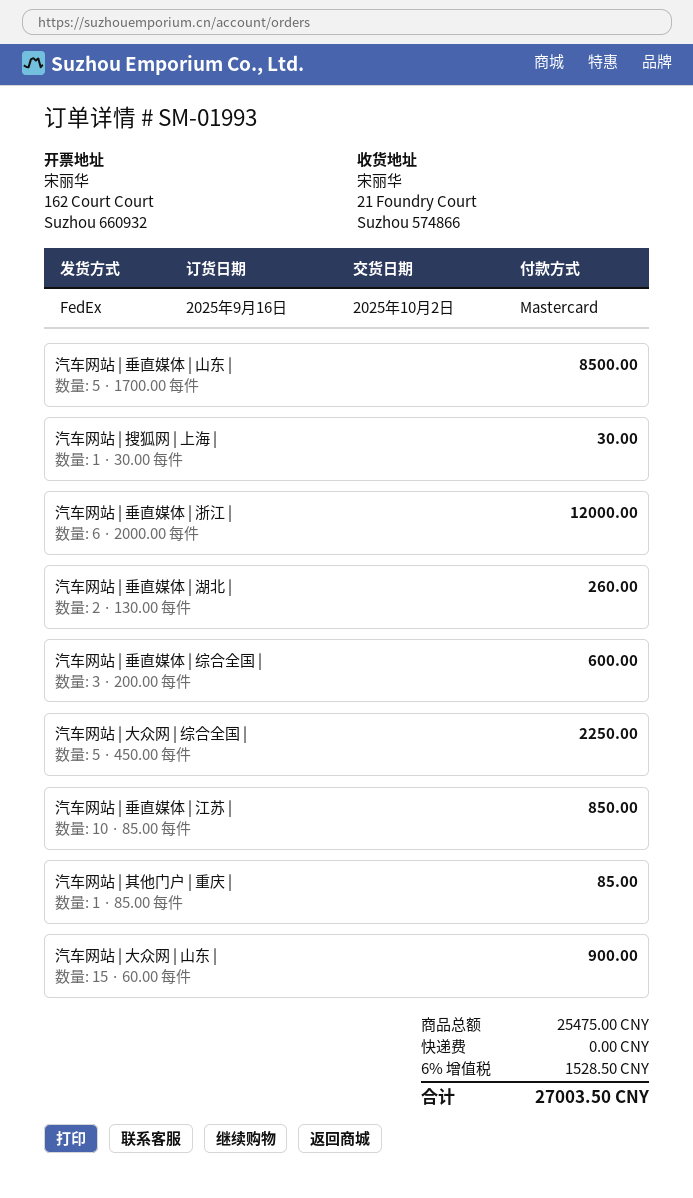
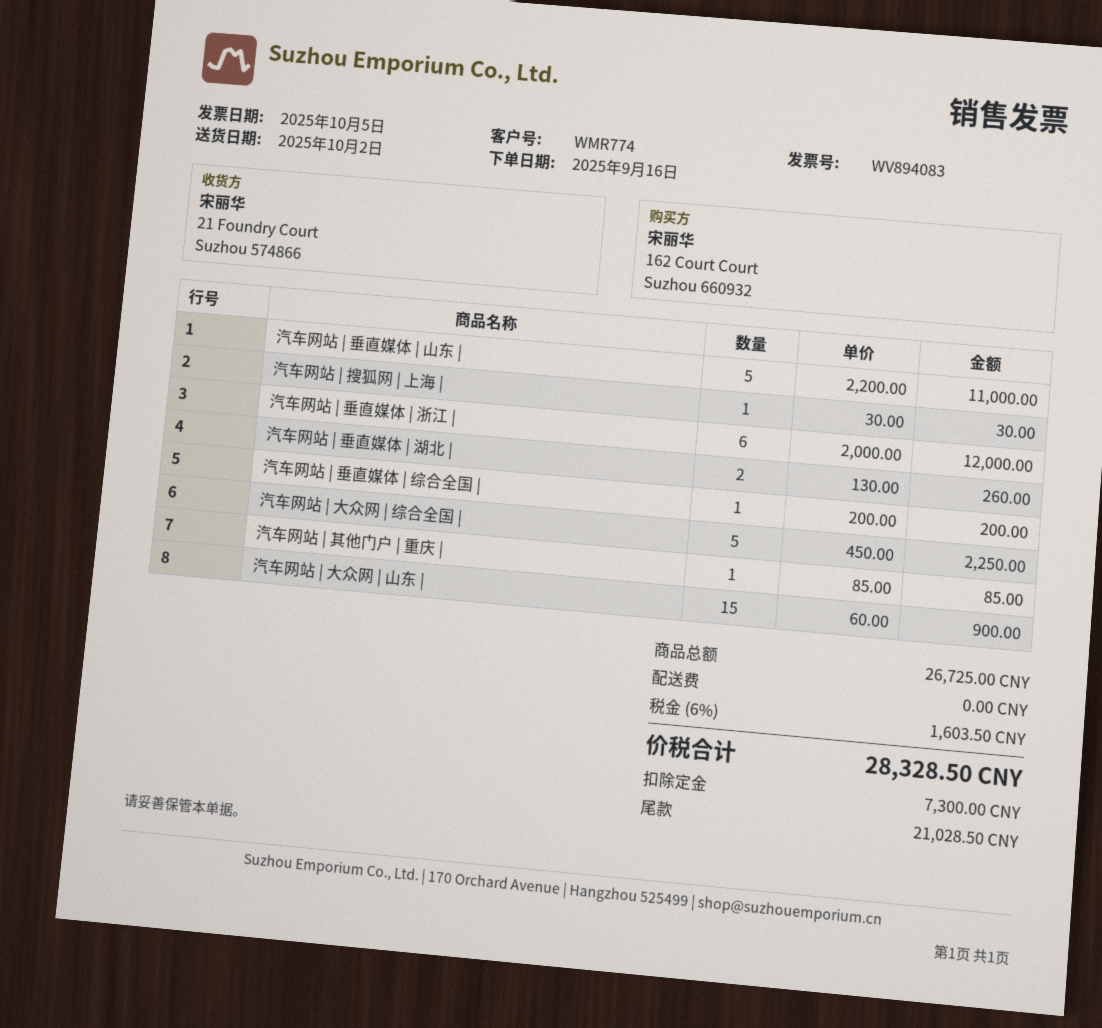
汽车网站 | 垂直媒体 | 山东 |: 5 x 1700.00 = 8500.00 -> 5 x 2200.00 = 11000.00
汽车网站 | 垂直媒体 | 综合全国 |: 3 x 200.00 = 600.00 -> 1 x 200.00 = 200.00
汽车网站 | 垂直媒体 | 江苏 |: 10 x 85.00 = 850.00 -> none
subtotal: 25475.00 -> 26725.00
tax: 6% = 1528.50 -> 6% = 1603.50
total: 27003.50 -> 28328.50

